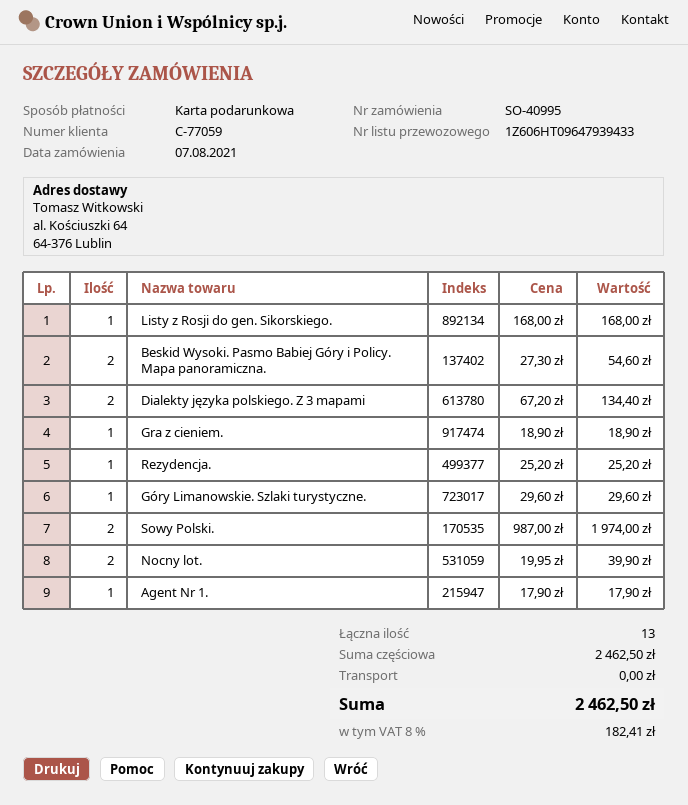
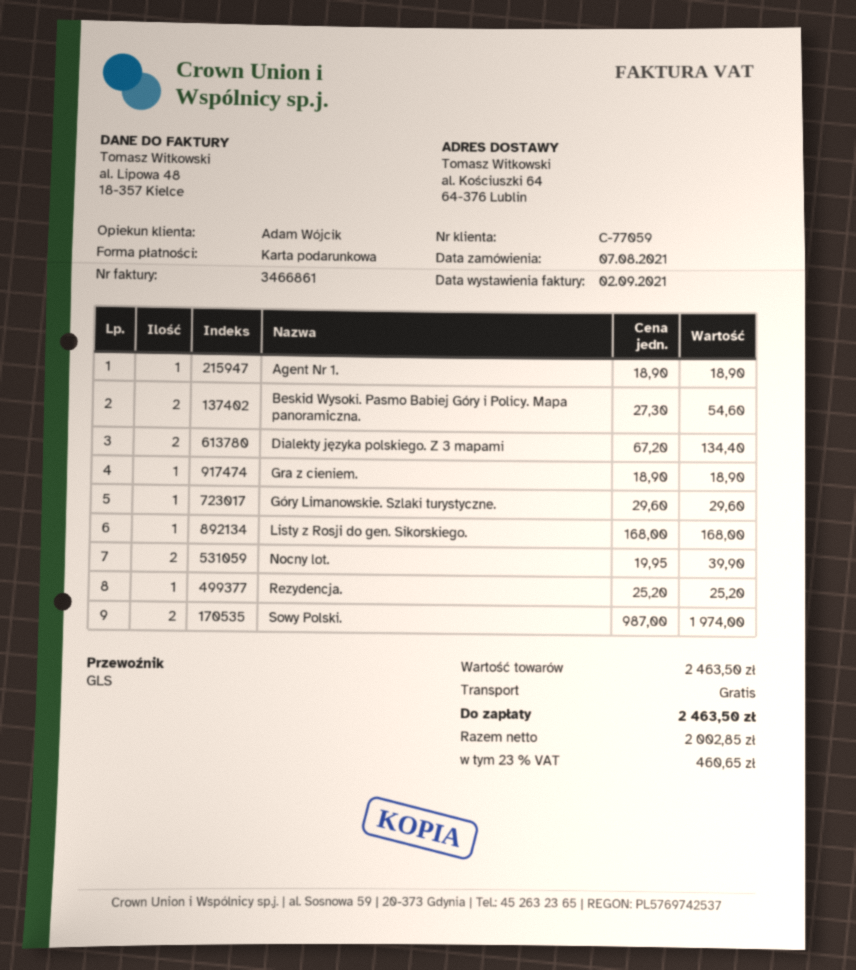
Agent Nr 1.: 1 x 17.90 = 17.90 -> 1 x 18.90 = 18.90
subtotal: 2462.50 -> 2463.50
tax: 8% = 182.41 -> 23% = 460.65
total: 2462.50 -> 2463.50

